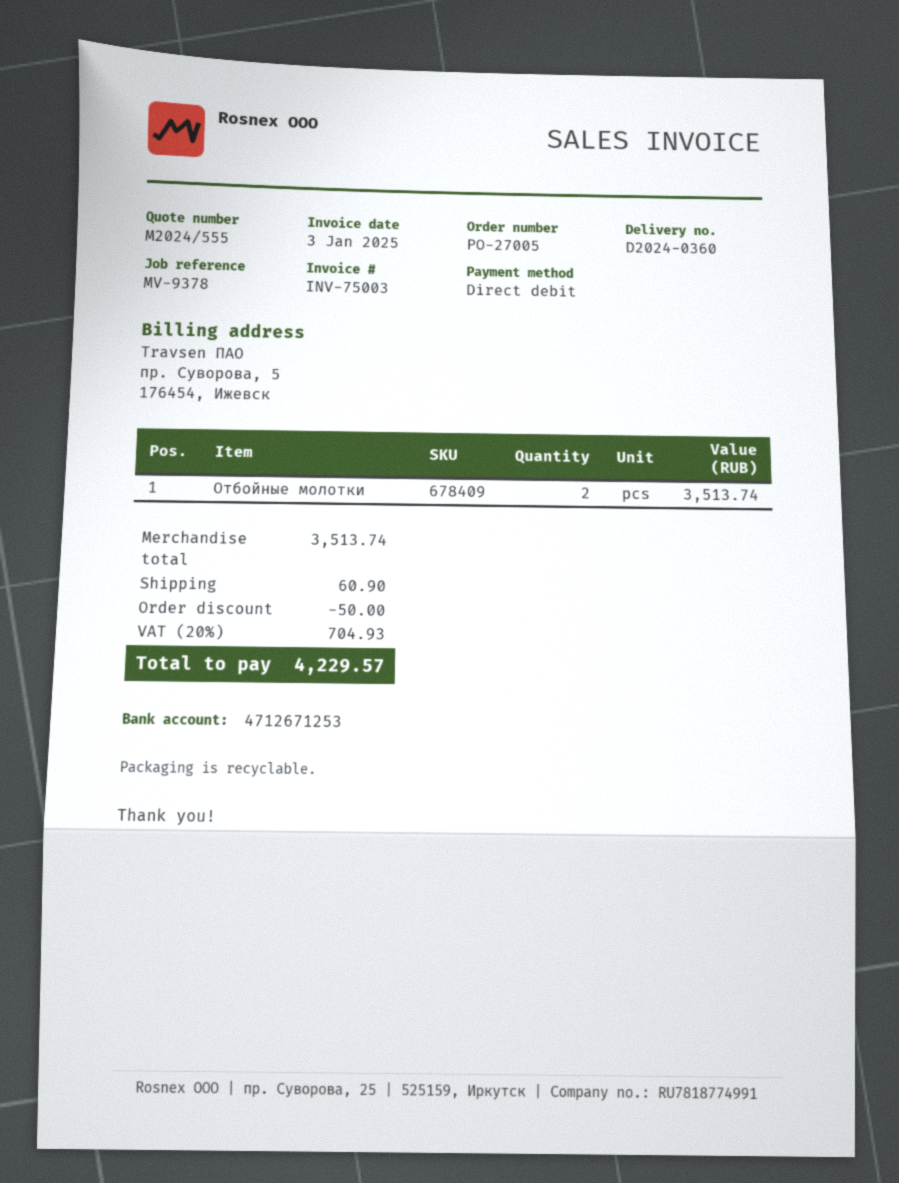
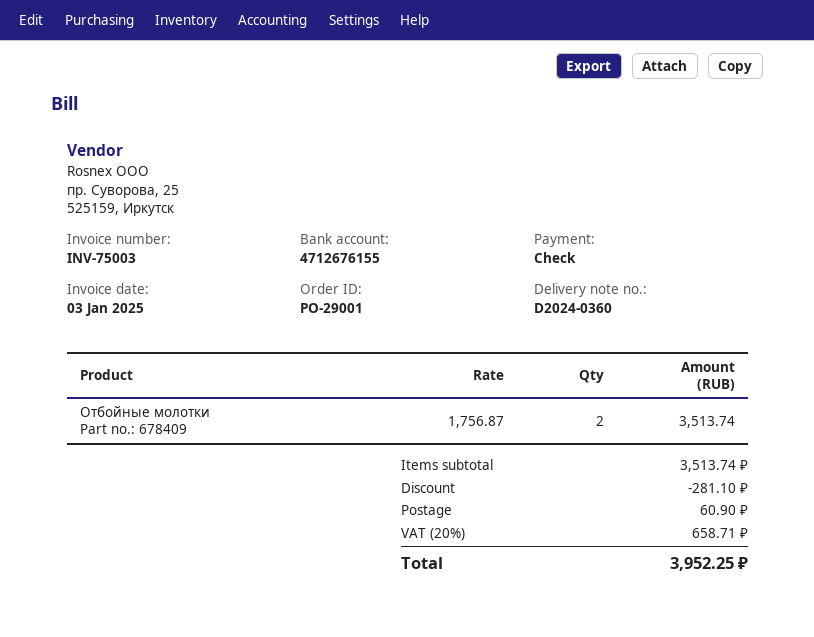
order number: PO-27005 -> PO-29001
payment method: direct debit -> cheque
bank account: 4712671253 -> 4712676155
discount: 50.00 -> 281.10
tax: 20% = 704.93 -> 20% = 658.71
total: 4229.57 -> 3952.25

